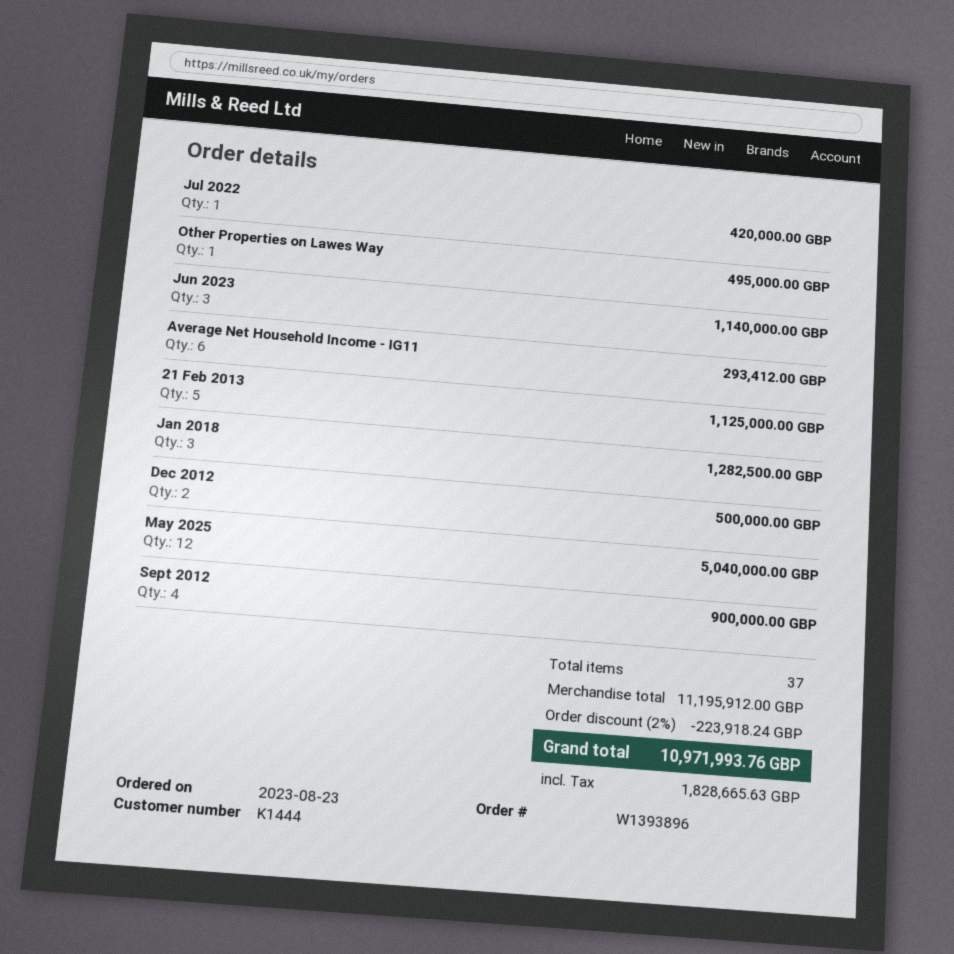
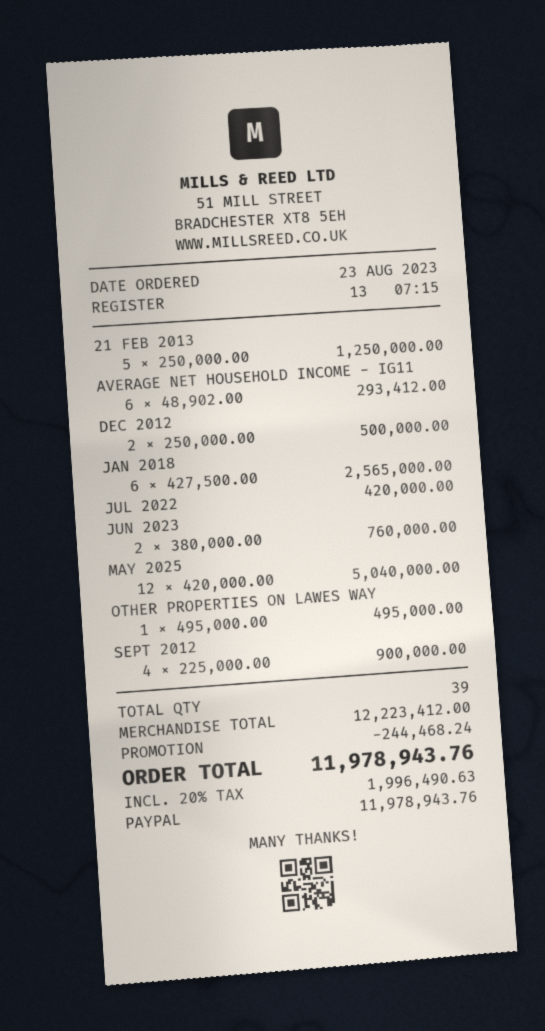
Jun 2023: 3 for 1140000.00 -> 2 for 760000.00
21 Feb 2013: 5 for 1125000.00 -> 5 for 1250000.00
Jan 2018: 3 for 1282500.00 -> 6 for 2565000.00
total quantity: 37 -> 39
subtotal: 11195912.00 -> 12223412.00
discount: 223918.24 -> 244468.24
tax: 1828665.63 -> 1996490.63
total: 10971993.76 -> 11978943.76

